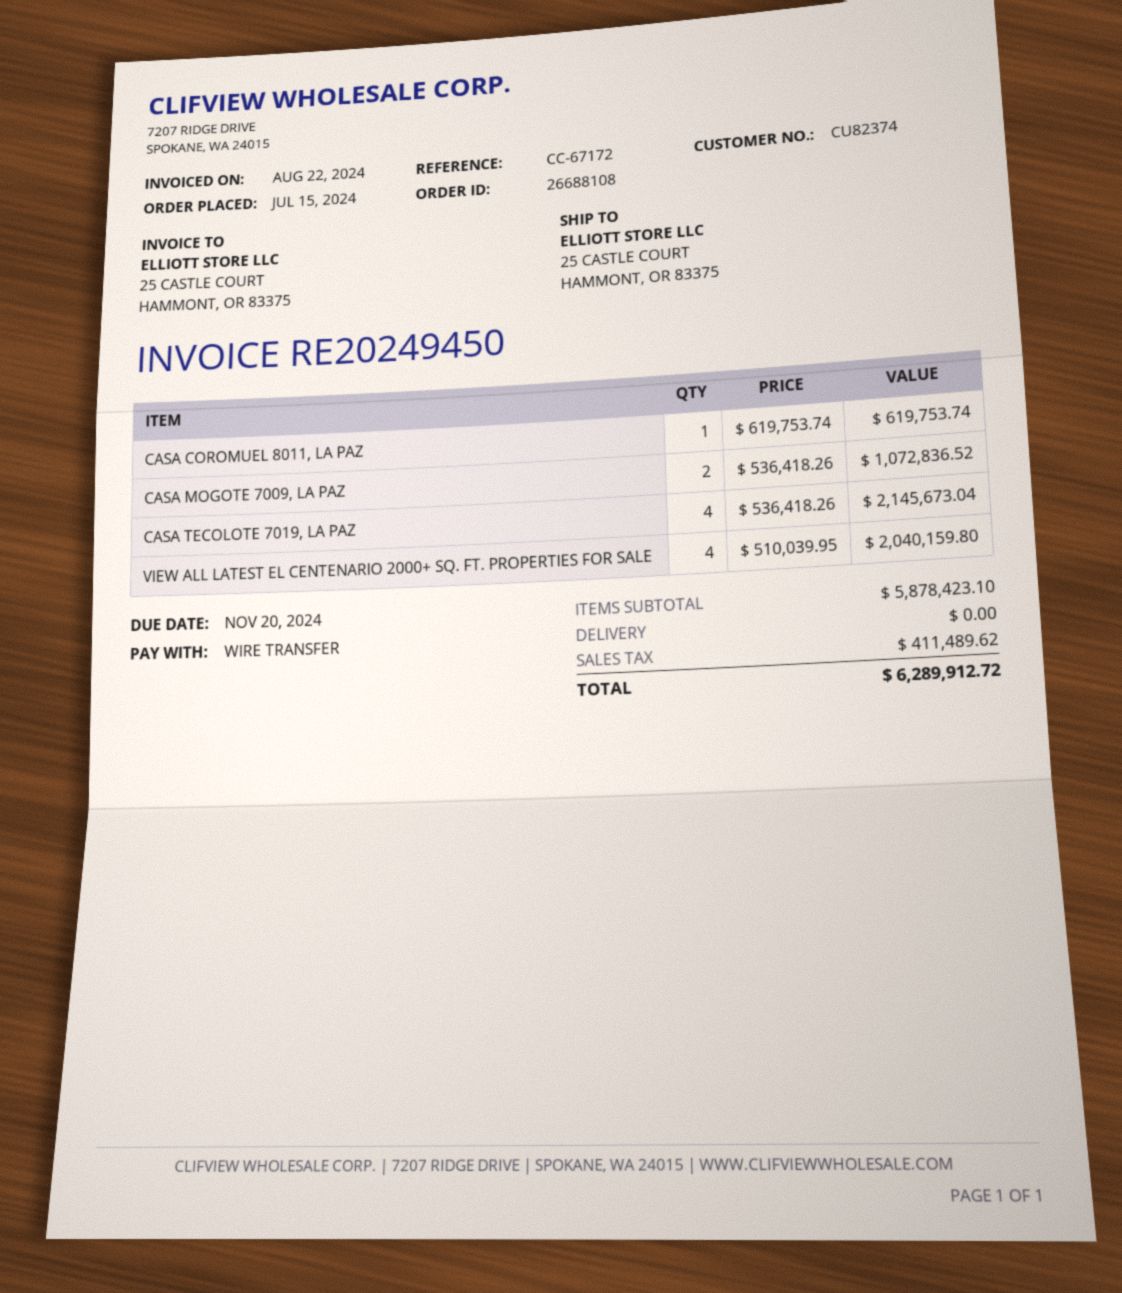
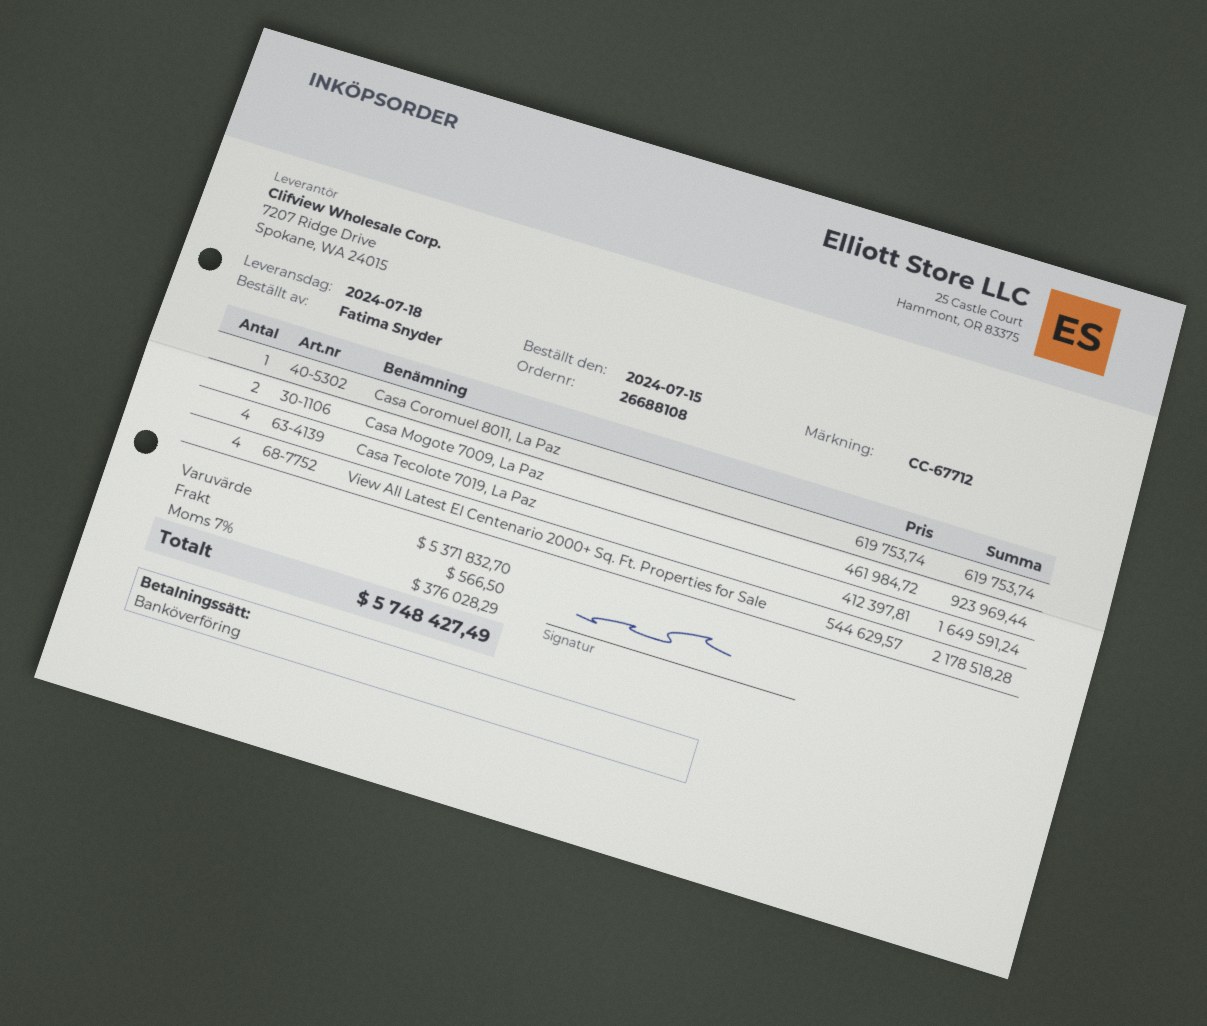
reference: CC-67172 -> CC-67712
CASA MOGOTE 7009, LA PAZ: 2 x 536418.26 = 1072836.52 -> 2 x 461984.72 = 923969.44
CASA TECOLOTE 7019, LA PAZ: 4 x 536418.26 = 2145673.04 -> 4 x 412397.81 = 1649591.24
VIEW ALL LATEST EL CENTENARIO 2000+ SQ. FT. PROPERTIES FOR SALE: 4 x 510039.95 = 2040159.80 -> 4 x 544629.57 = 2178518.28
subtotal: 5878423.10 -> 5371832.70
shipping: 0.00 -> 566.50
tax: 411489.62 -> 376028.29
total: 6289912.72 -> 5748427.49

